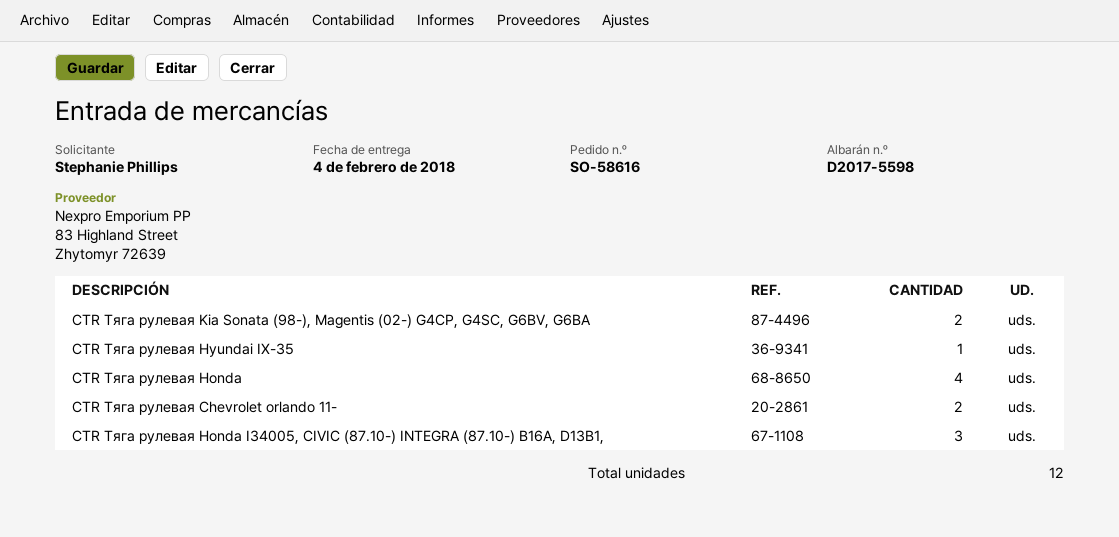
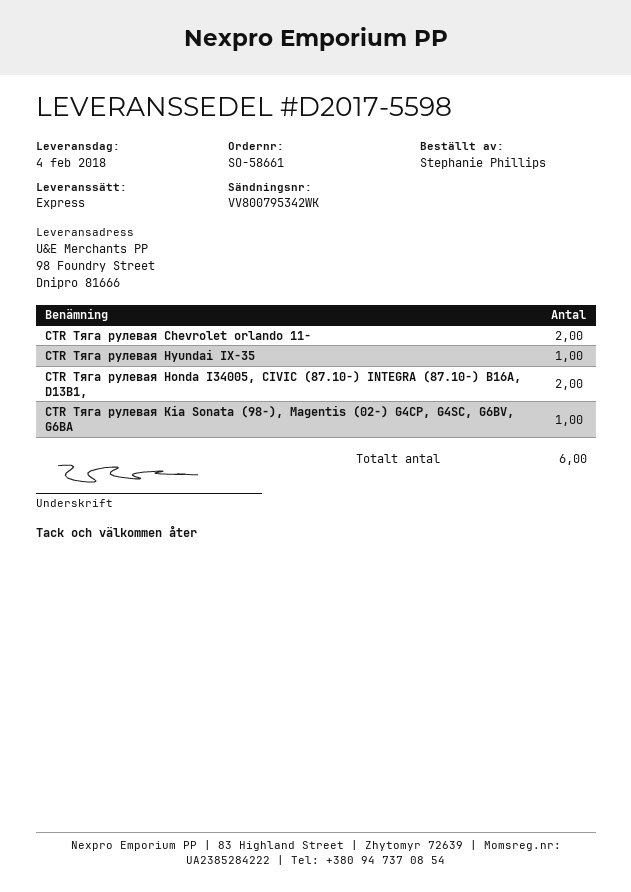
order number: SO-58616 -> SO-58661
CTR Тяга рулевая Kia Sonata (98-), Magentis (02-) G4CP, G4SC, G6BV, G6BA: 2 -> 1
CTR Тяга рулевая Honda: 4 -> none
CTR Тяга рулевая Honda I34005, CIVIC (87.10-) INTEGRA (87.10-) B16A, D13B1,: 3 -> 2
total quantity: 12 -> 6

